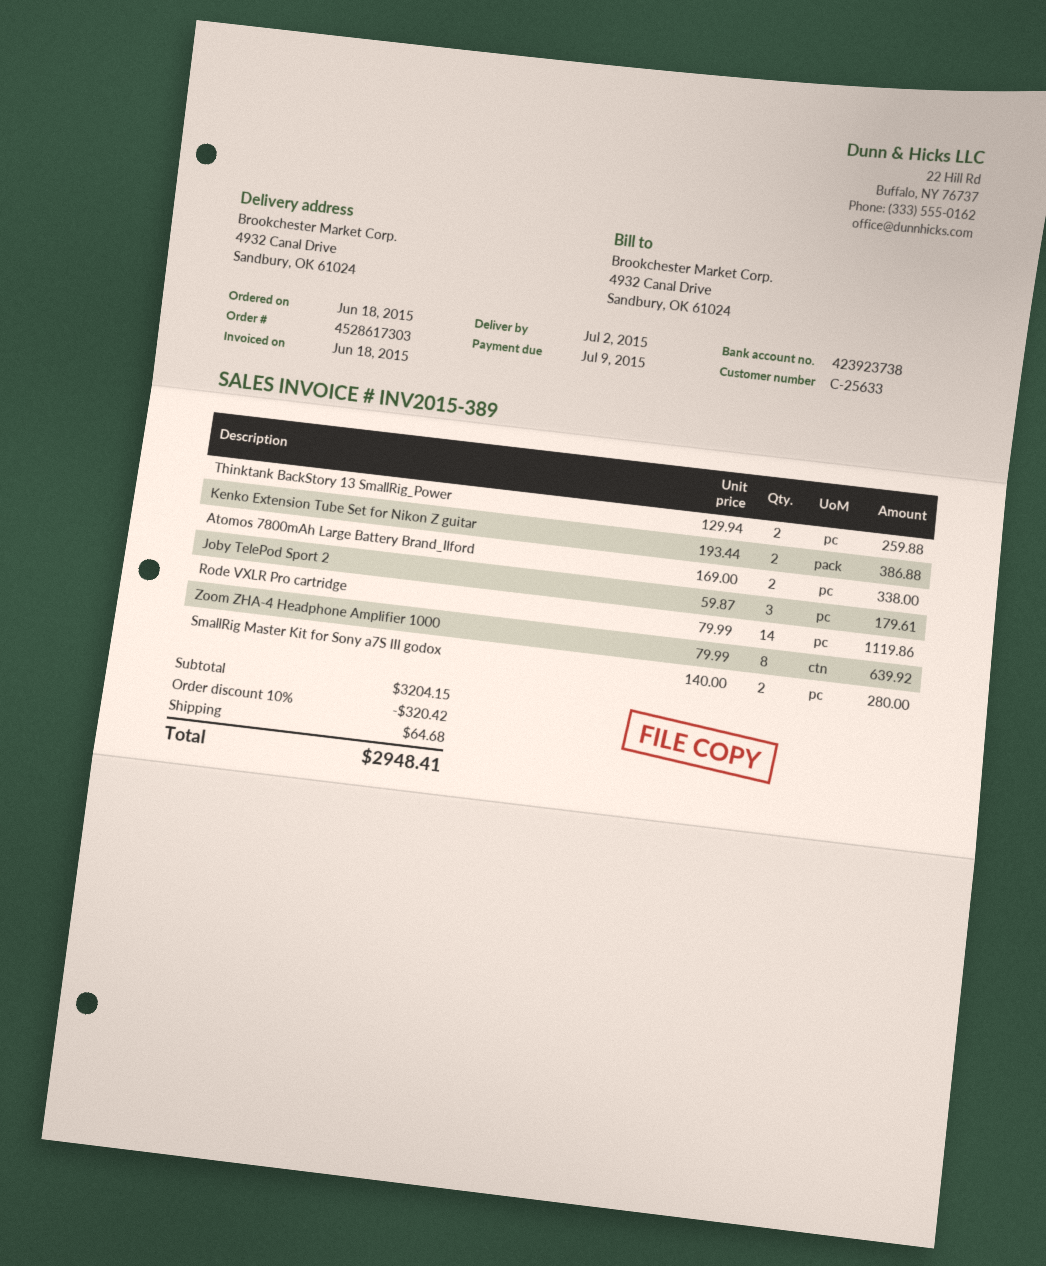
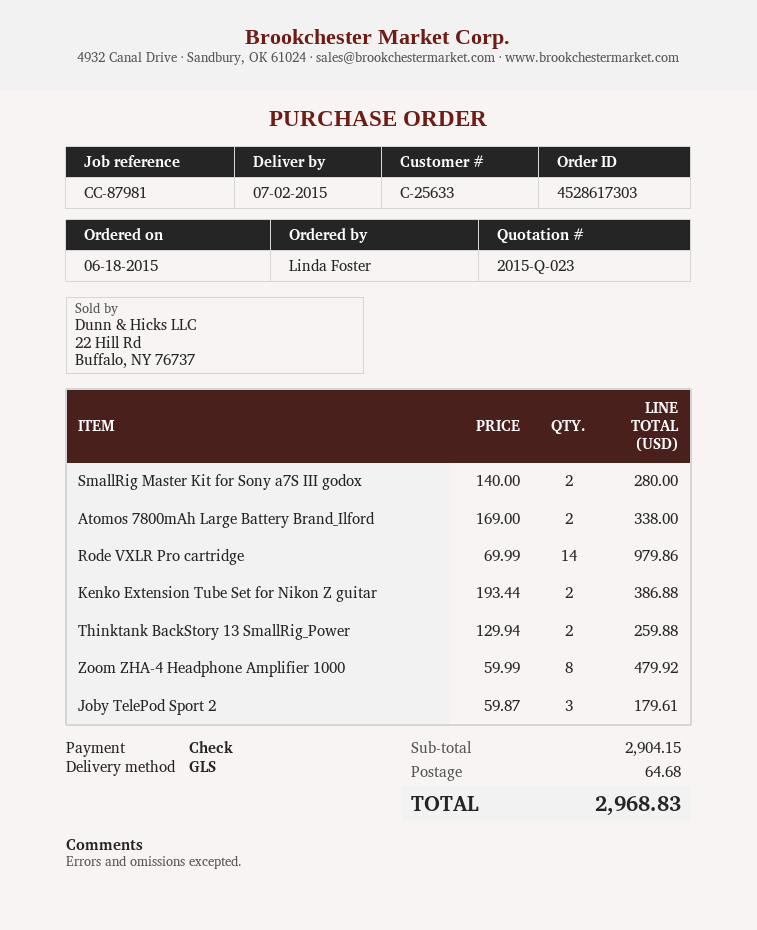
Rode VXLR Pro cartridge: 14 x 79.99 = 1119.86 -> 14 x 69.99 = 979.86
Zoom ZHA-4 Headphone Amplifier 1000: 8 x 79.99 = 639.92 -> 8 x 59.99 = 479.92
subtotal: 3204.15 -> 2904.15
discount: 10% = 320.42 -> none
total: 2948.41 -> 2968.83

